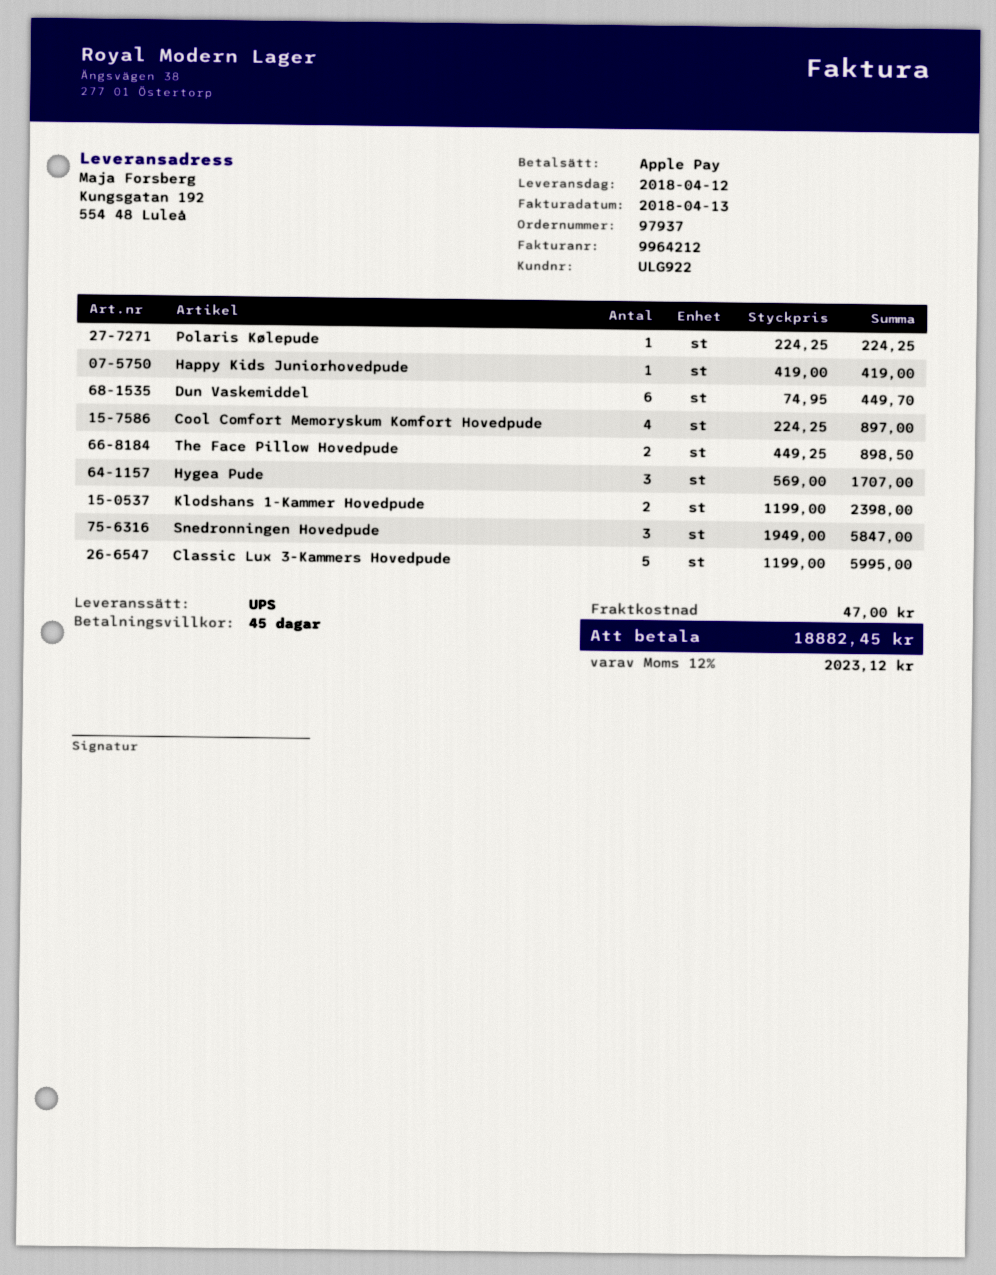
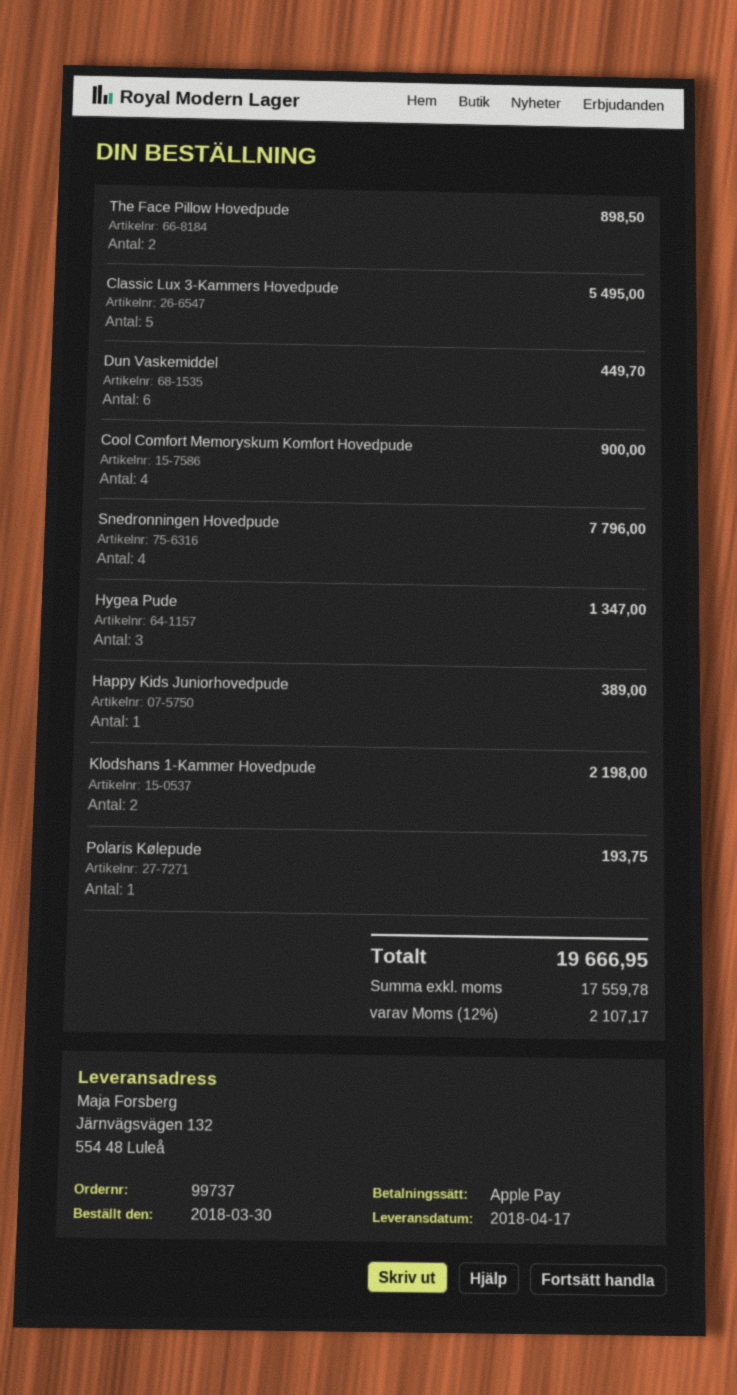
order number: 97937 -> 99737
delivery date: 2018-04-12 -> 2018-04-17
ship to: Kungsgatan 192, 554 48 Luleå -> Järnvägsvägen 132, 554 48 Luleå
Polaris Kølepude: 1 for 224.25 -> 1 for 193.75
Happy Kids Juniorhovedpude: 1 for 419.00 -> 1 for 389.00
Cool Comfort Memoryskum Komfort Hovedpude: 4 for 897.00 -> 4 for 900.00
Hygea Pude: 3 for 1707.00 -> 3 for 1347.00
Klodshans 1-Kammer Hovedpude: 2 for 2398.00 -> 2 for 2198.00
Snedronningen Hovedpude: 3 for 5847.00 -> 4 for 7796.00
Classic Lux 3-Kammers Hovedpude: 5 for 5995.00 -> 5 for 5495.00
shipping: 47.00 -> none
tax: 12% = 2023.12 -> 12% = 2107.17
total: 18882.45 -> 19666.95

